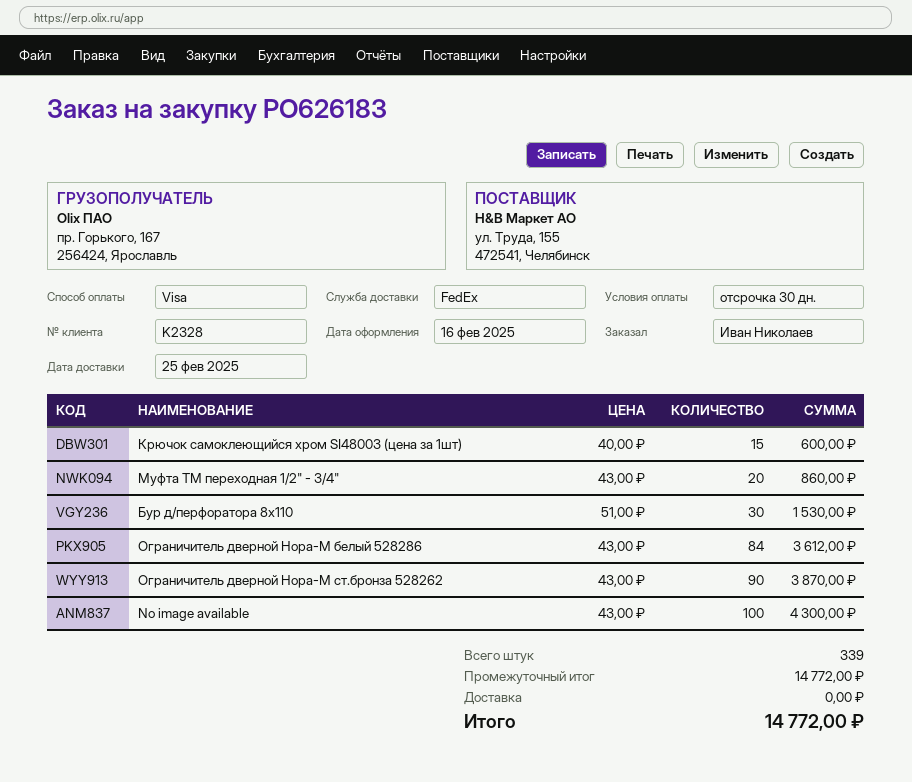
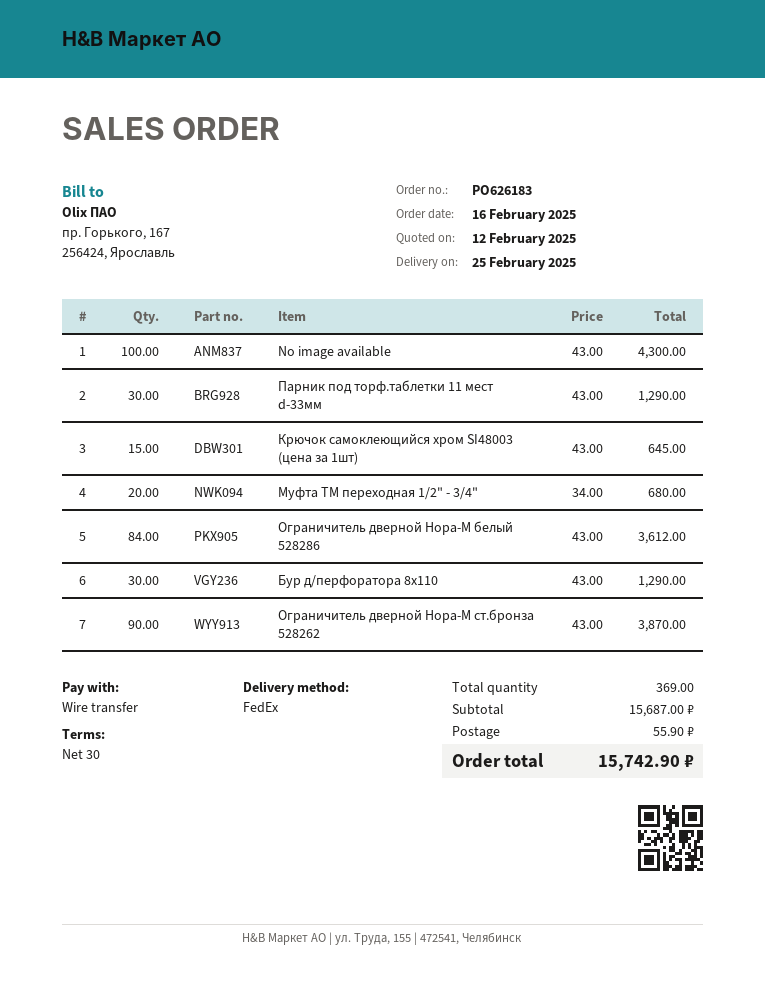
payment method: Visa -> bank transfer
Крючок самоклеющийся хром SI48003 (цена за 1шт): 15 x 40.00 = 600.00 -> 15 x 43.00 = 645.00
Муфта ТМ переходная 1/2" - 3/4": 20 x 43.00 = 860.00 -> 20 x 34.00 = 680.00
Бур д/перфоратора 8х110: 30 x 51.00 = 1530.00 -> 30 x 43.00 = 1290.00
Парник под торф.таблетки 11 мест d-33мм: none -> 30 x 43.00 = 1290.00
total quantity: 339 -> 369
subtotal: 14772.00 -> 15687.00
shipping: 0.00 -> 55.90
total: 14772.00 -> 15742.90

